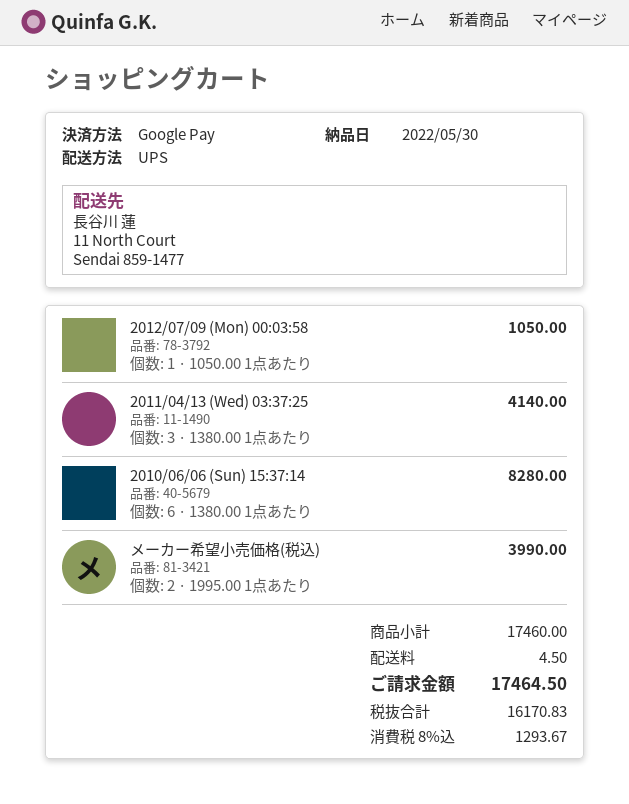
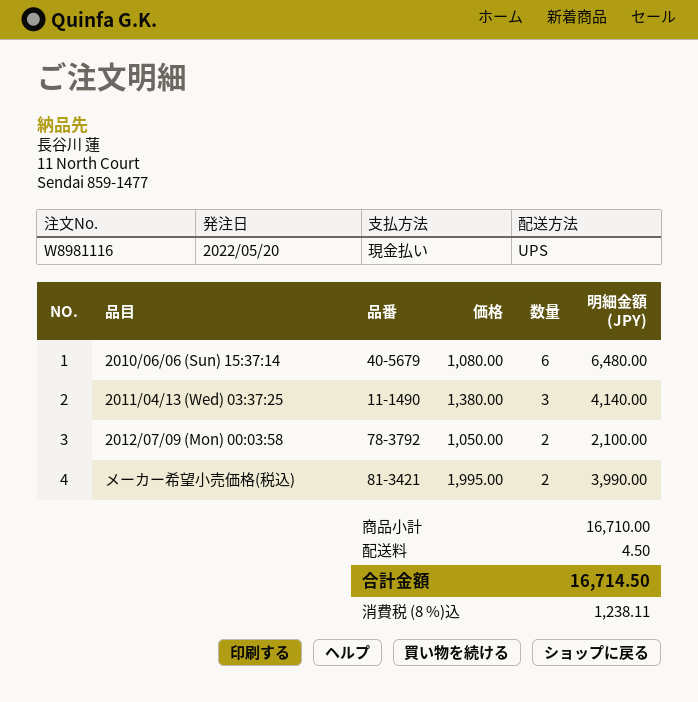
payment method: Google Pay -> cash
2012/07/09 (Mon) 00:03:58: 1 x 1050.00 = 1050.00 -> 2 x 1050.00 = 2100.00
2010/06/06 (Sun) 15:37:14: 6 x 1380.00 = 8280.00 -> 6 x 1080.00 = 6480.00
subtotal: 17460.00 -> 16710.00
tax: 8% = 1293.67 -> 8% = 1238.11
total: 17464.50 -> 16714.50

